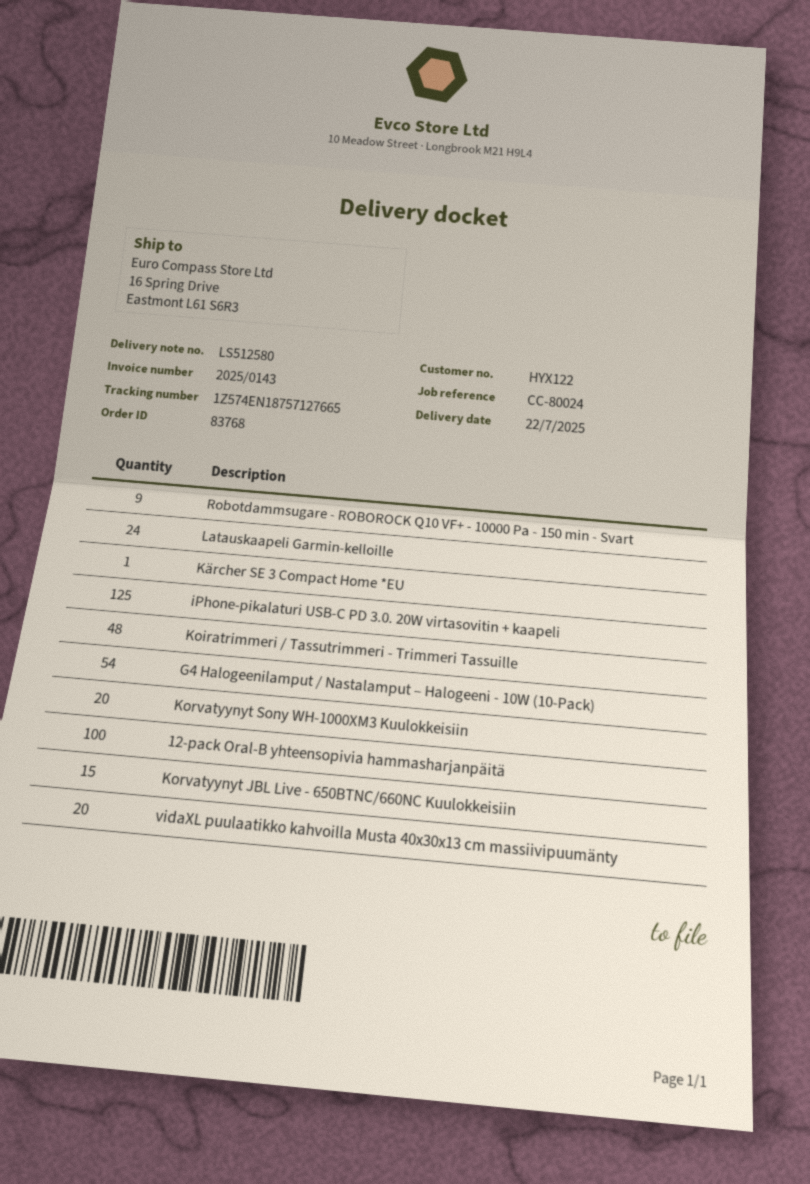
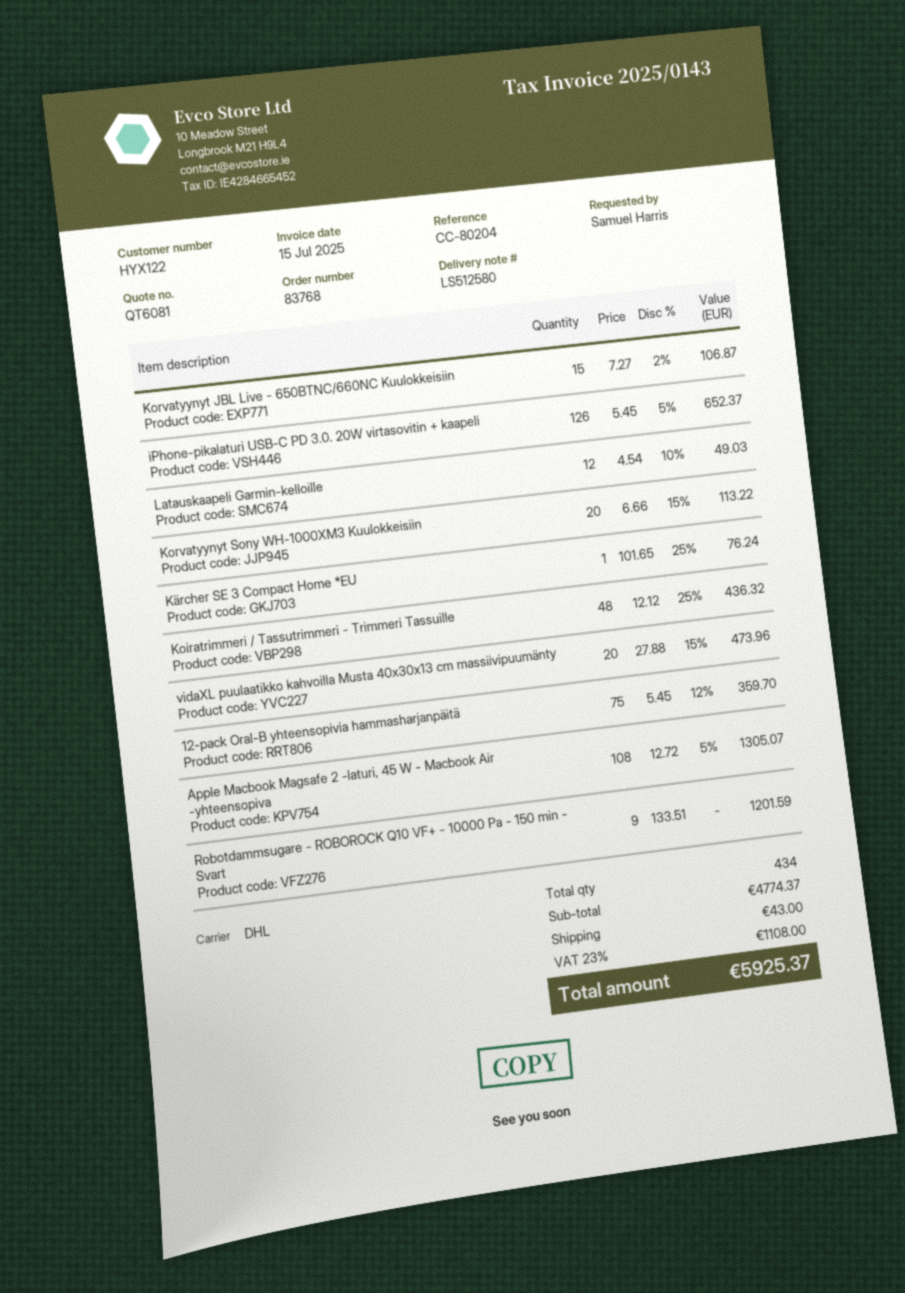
reference: CC-80024 -> CC-80204
Latauskaapeli Garmin-kelloille: 24 -> 12
iPhone-pikalaturi USB-C PD 3.0. 20W virtasovitin + kaapeli: 125 -> 126
G4 Halogeenilamput / Nastalamput – Halogeeni - 10W (10-Pack): 54 -> none
12-pack Oral-B yhteensopivia hammasharjanpäitä: 100 -> 75
Apple Macbook Magsafe 2 -laturi, 45 W - Macbook Air -yhteensopiva: none -> 108

